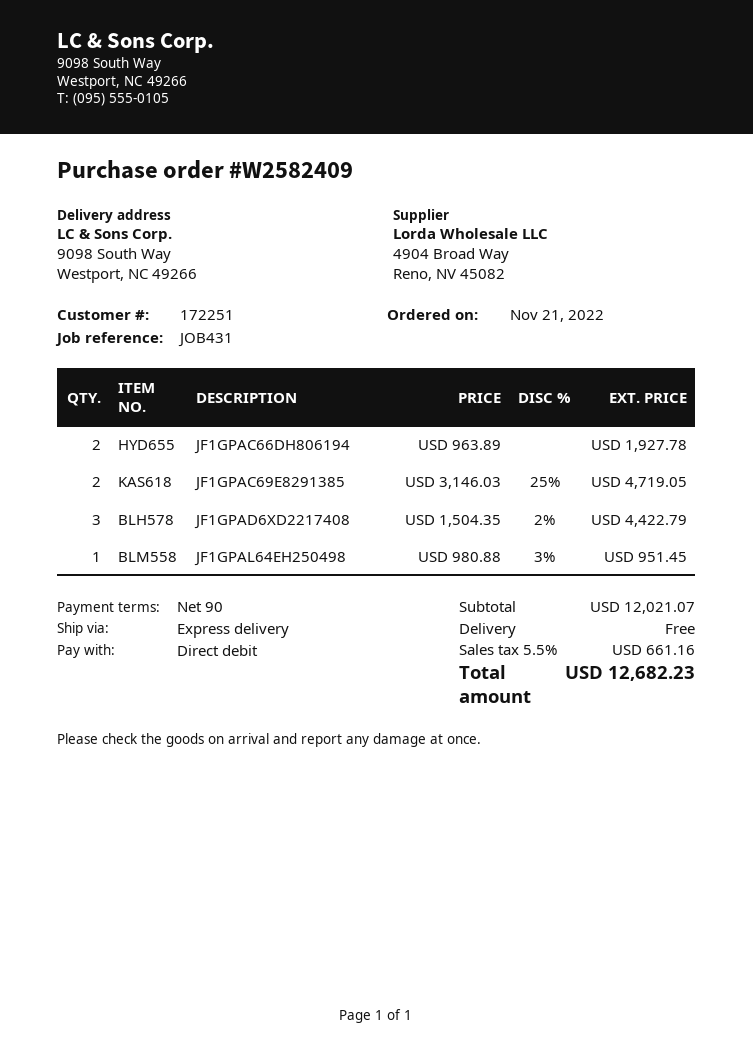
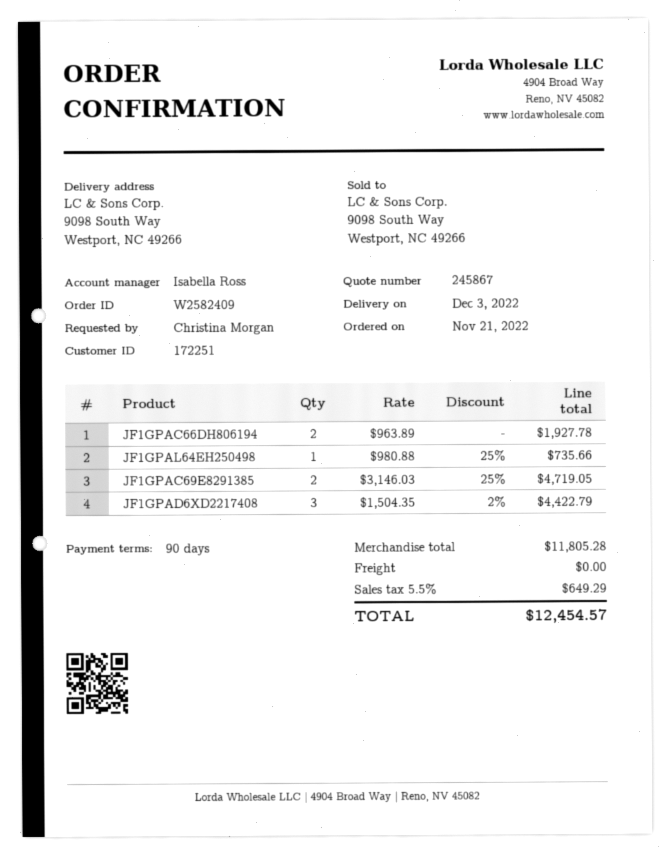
JF1GPAL64EH250498: 1 x 980.88 - 3% = 951.45 -> 1 x 980.88 - 25% = 735.66
subtotal: 12021.07 -> 11805.28
tax: 5.5% = 661.16 -> 5.5% = 649.29
total: 12682.23 -> 12454.57

